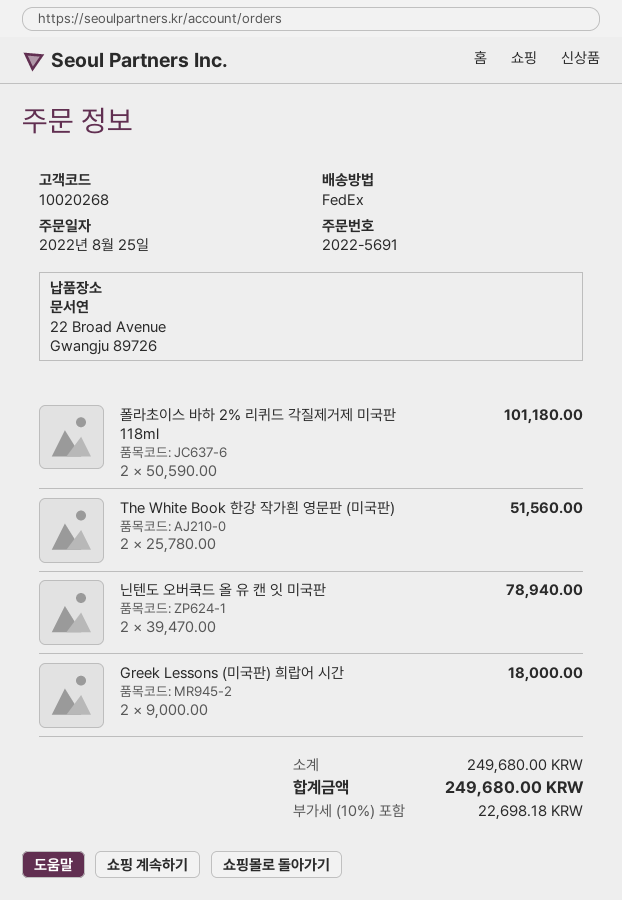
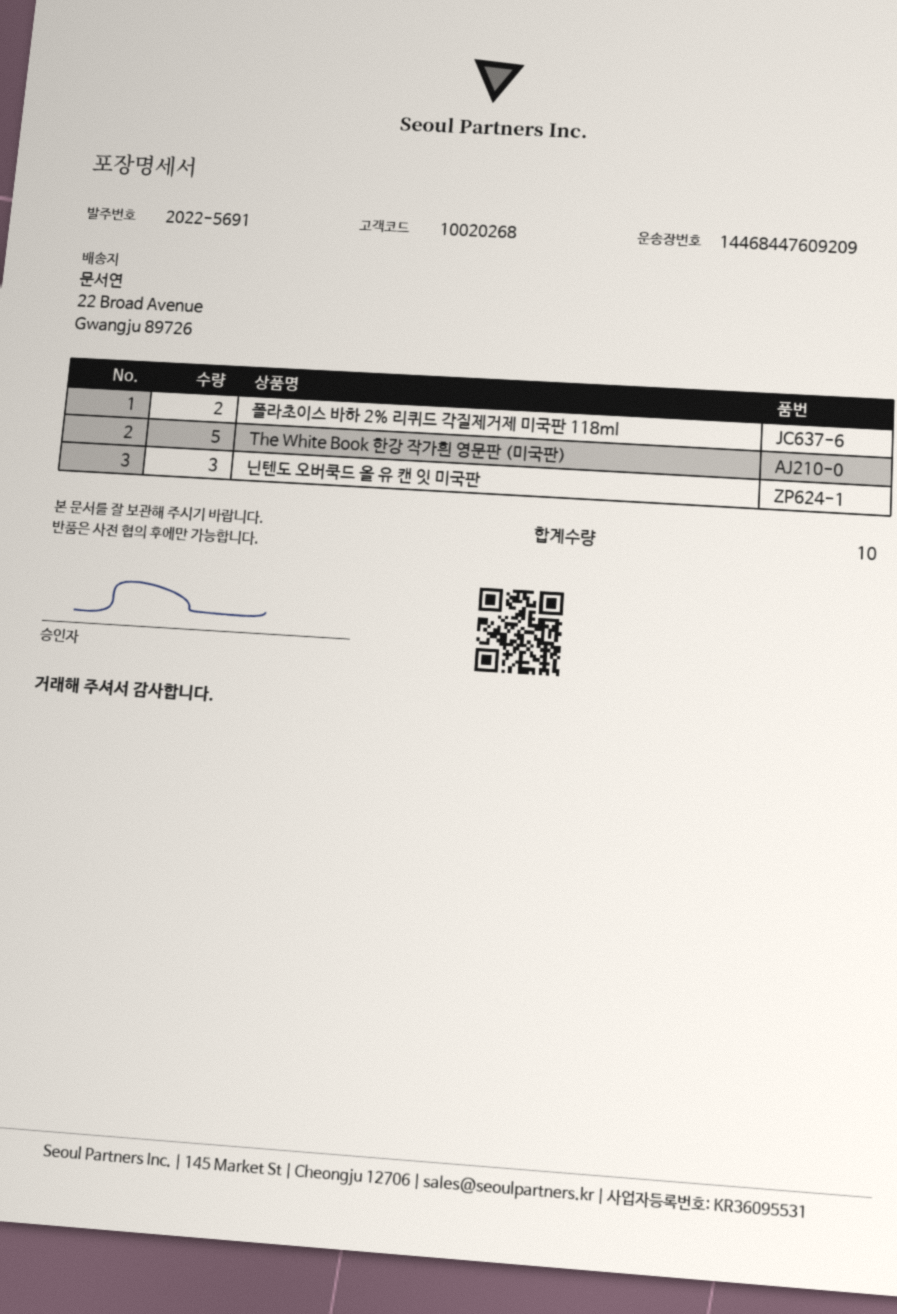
The White Book 한강 작가흰 영문판 (미국판): 2 -> 5
닌텐도 오버쿡드 올 유 캔 잇 미국판: 2 -> 3
Greek Lessons (미국판) 희랍어 시간: 2 -> none

